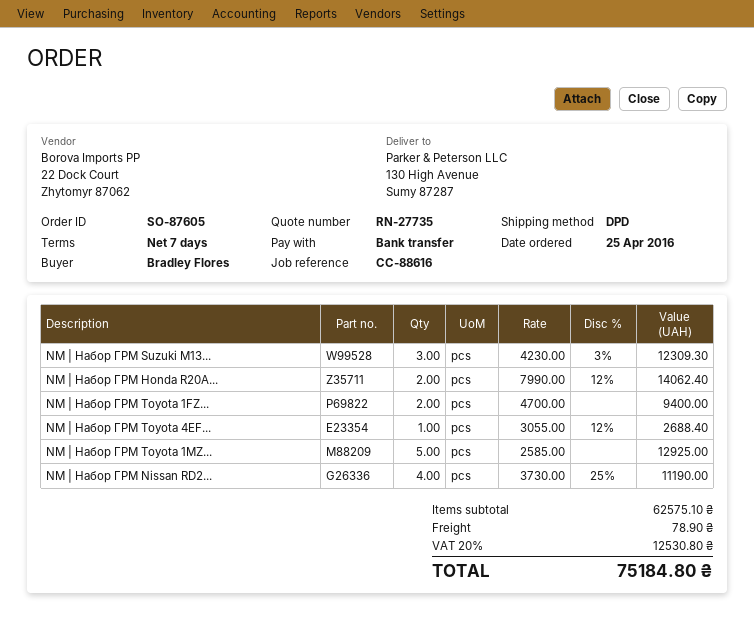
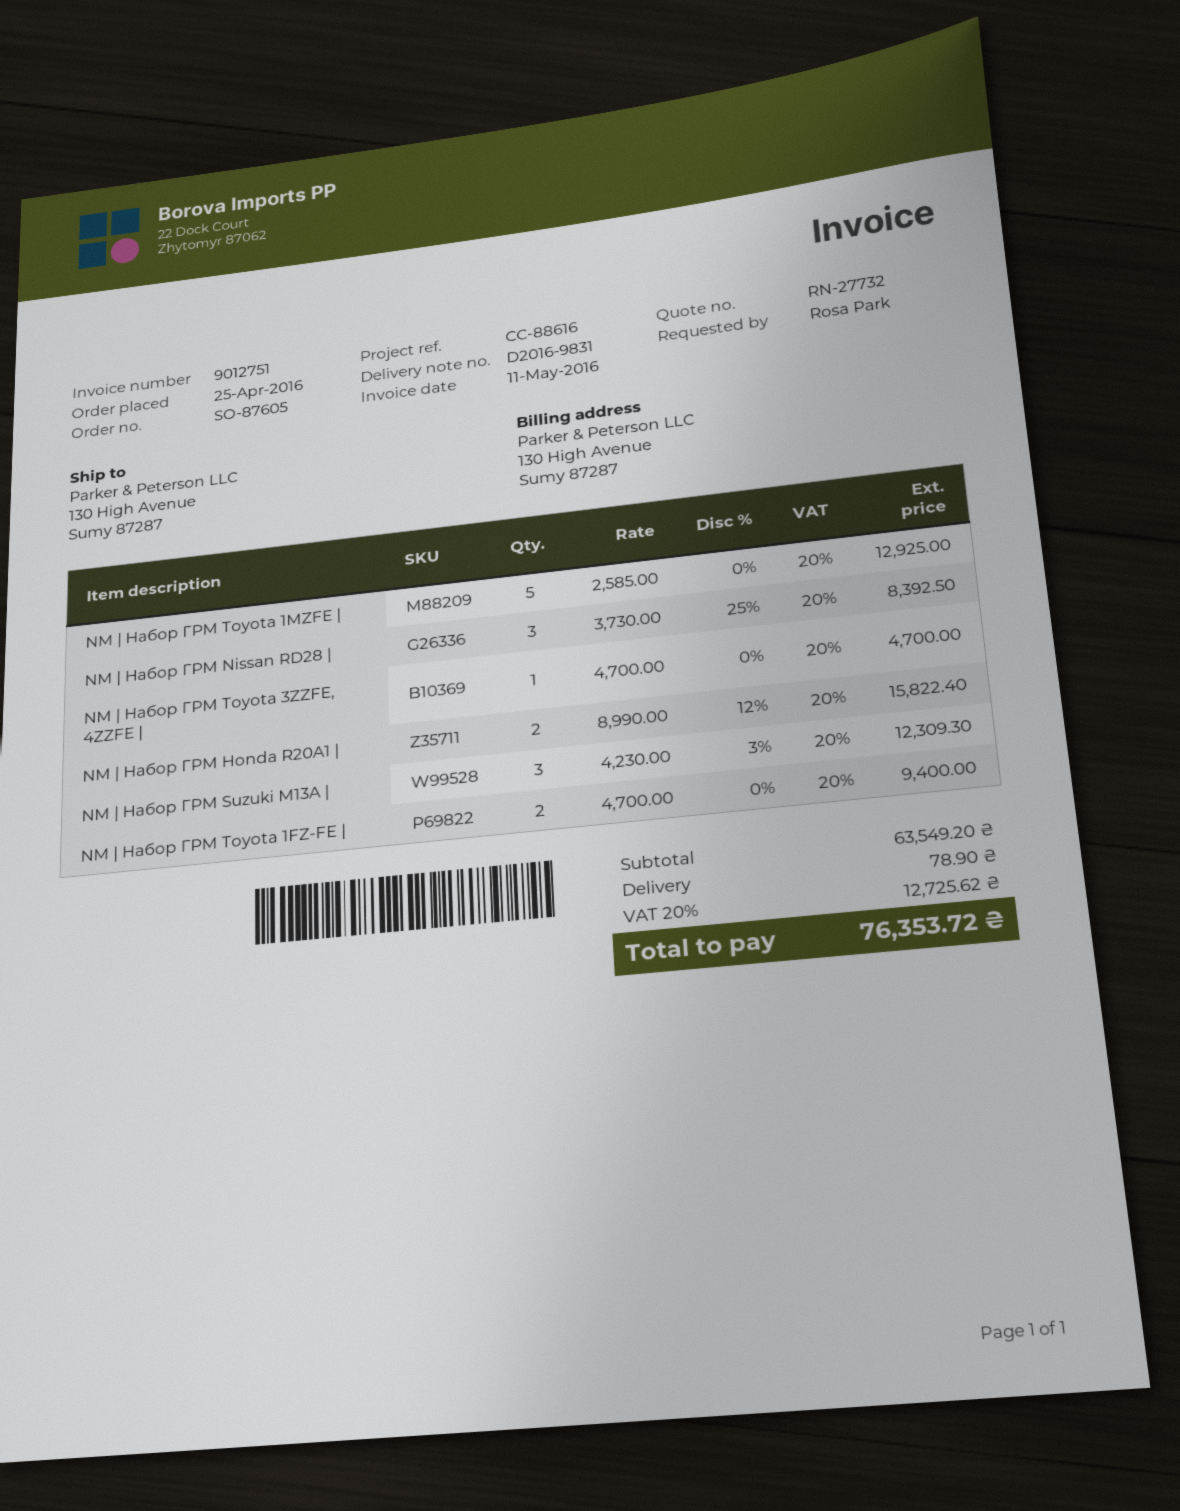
quote number: RN-27735 -> RN-27732
ordered by: Bradley Flores -> Rosa Park
NM | Набор ГРМ Honda R20A...: 2 x 7990.00 - 12% = 14062.40 -> 2 x 8990.00 - 12% = 15822.40
NM | Набор ГРМ Toyota 4EF...: 1 x 3055.00 - 12% = 2688.40 -> none
NM | Набор ГРМ Nissan RD2...: 4 x 3730.00 - 25% = 11190.00 -> 3 x 3730.00 - 25% = 8392.50
NM | Набор ГРМ Toyota 3ZZFE, 4ZZFE |: none -> 1 x 4700.00 = 4700.00
subtotal: 62575.10 -> 63549.20
tax: 20% = 12530.80 -> 20% = 12725.62
total: 75184.80 -> 76353.72

